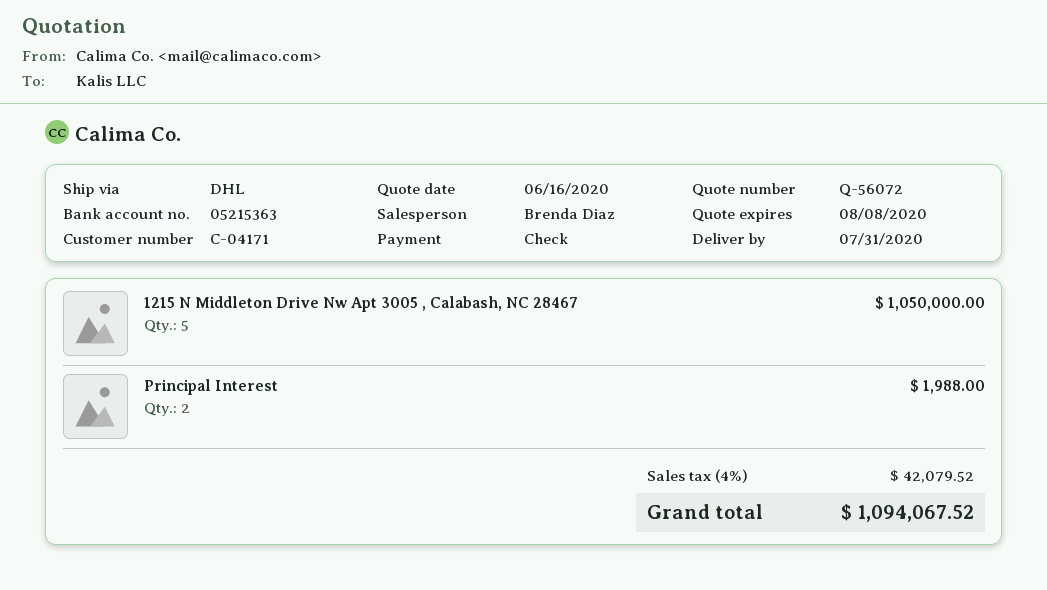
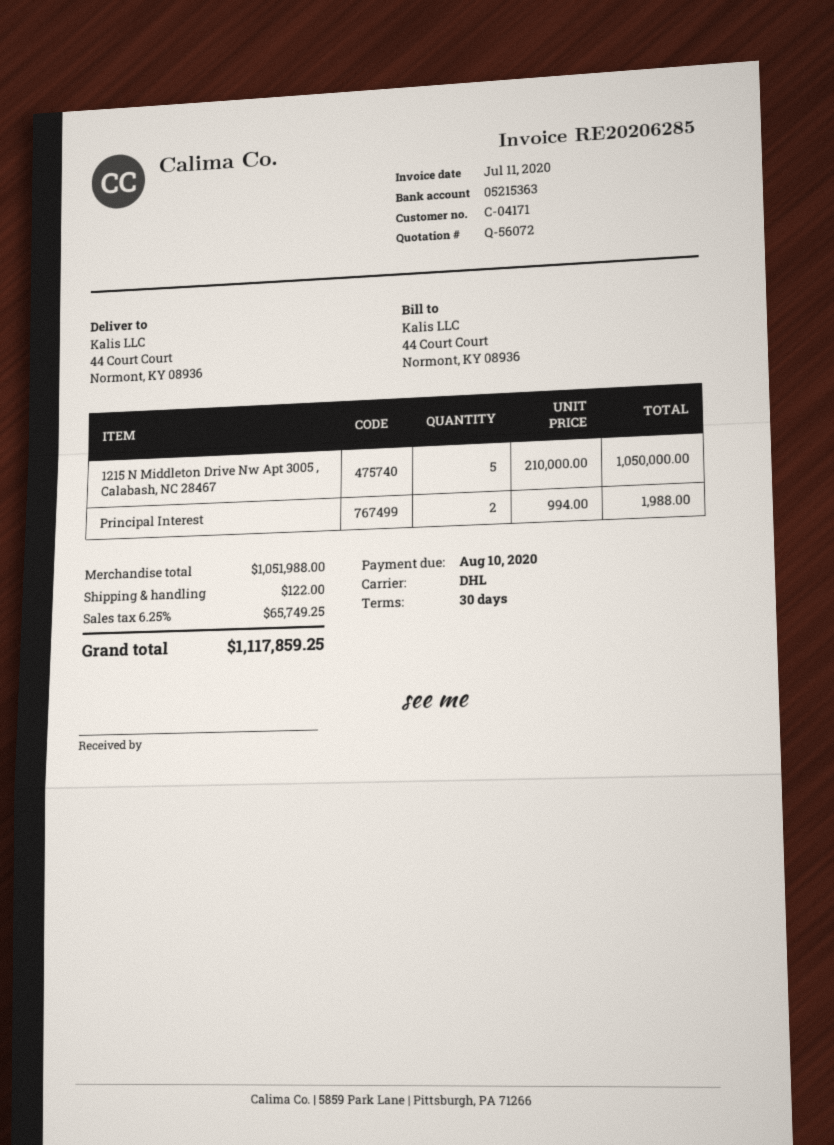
shipping: none -> 122.00
tax: 4% = 42079.52 -> 6.25% = 65749.25
total: 1094067.52 -> 1117859.25

